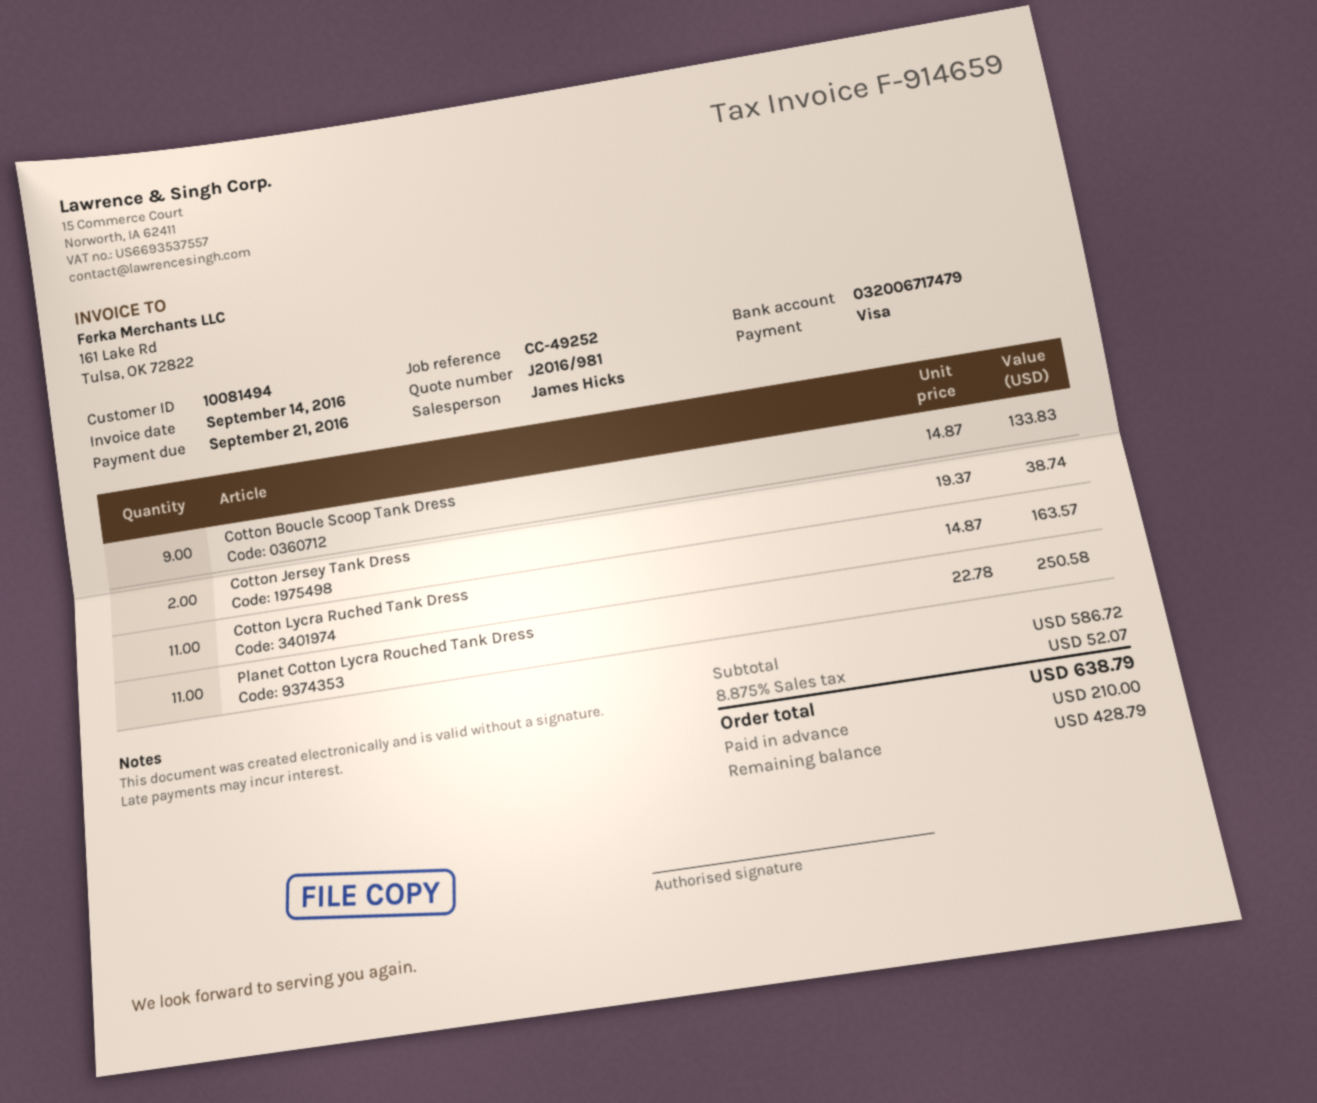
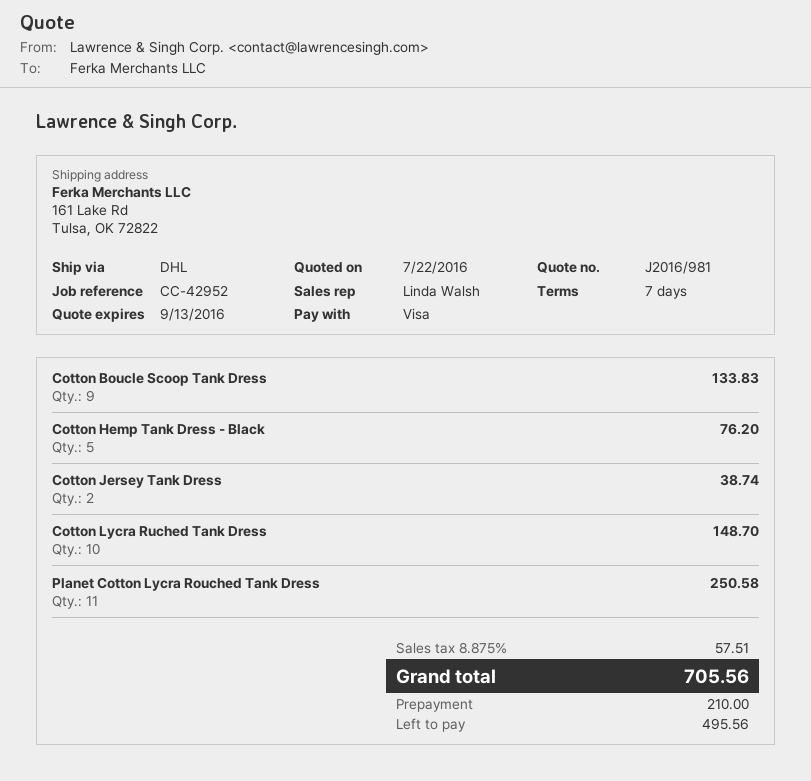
reference: CC-49252 -> CC-42952
sales rep: James Hicks -> Linda Walsh
Cotton Lycra Ruched Tank Dress: 11 for 163.57 -> 10 for 148.70
Cotton Hemp Tank Dress - Black: none -> 5 for 76.20
tax: 8.875% = 52.07 -> 8.875% = 57.51
total: 638.79 -> 705.56
balance: 428.79 -> 495.56

